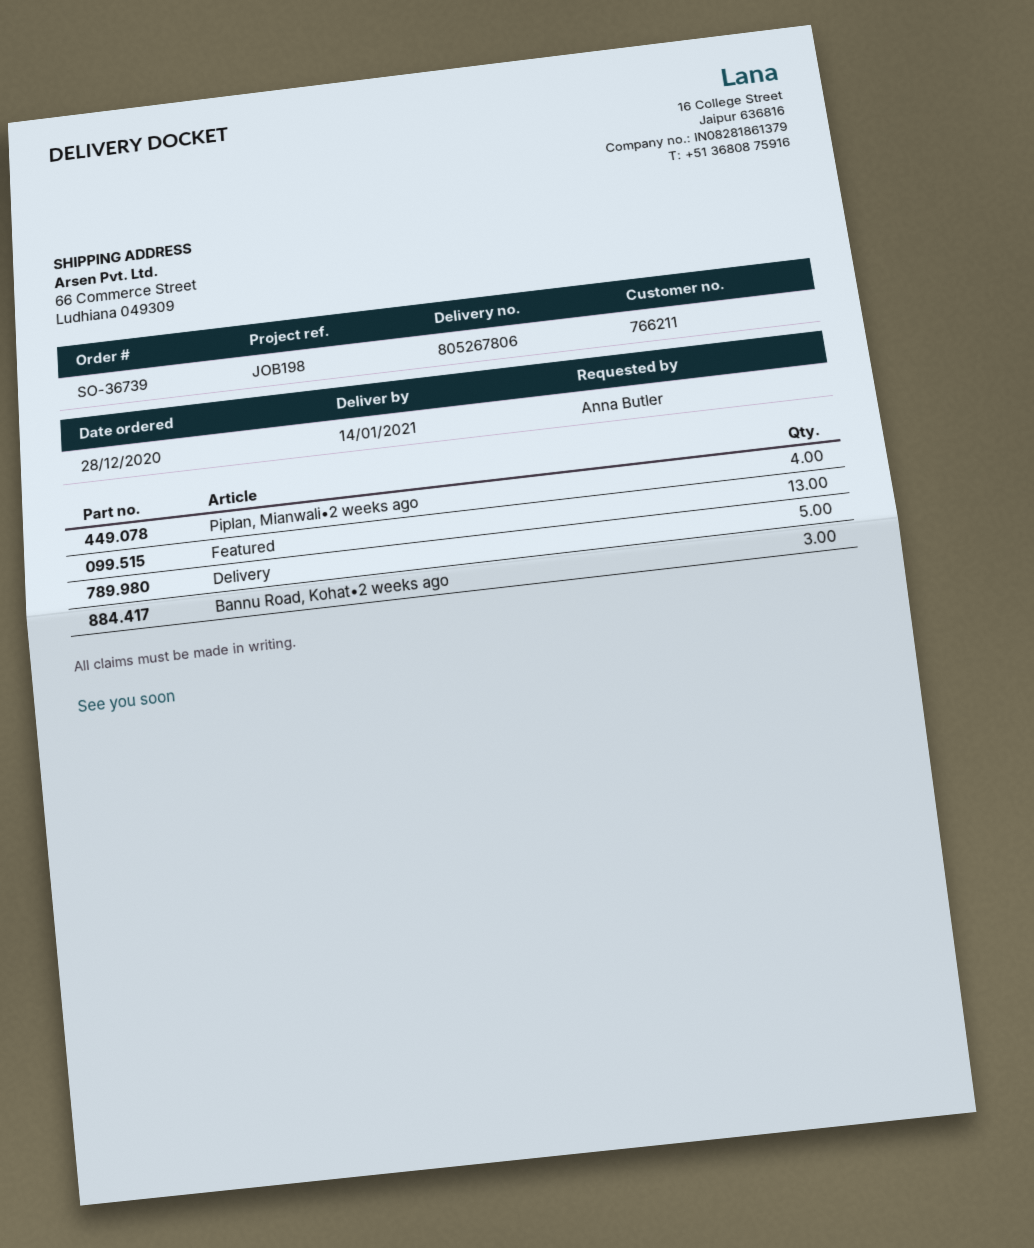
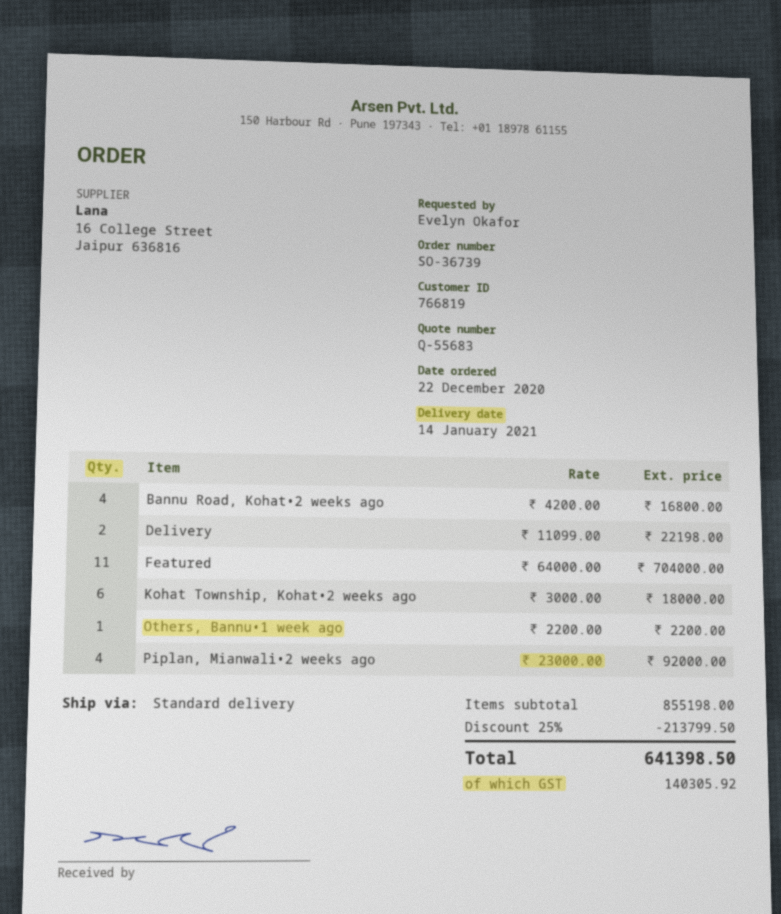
order date: 2020-12-28 -> 2020-12-22
customer number: 766211 -> 766819
ordered by: Anna Butler -> Evelyn Okafor
Featured: 13 -> 11
Delivery: 5 -> 2
Bannu Road, Kohat•2 weeks ago: 3 -> 4
Kohat Township, Kohat•2 weeks ago: none -> 6
Others, Bannu•1 week ago: none -> 1

